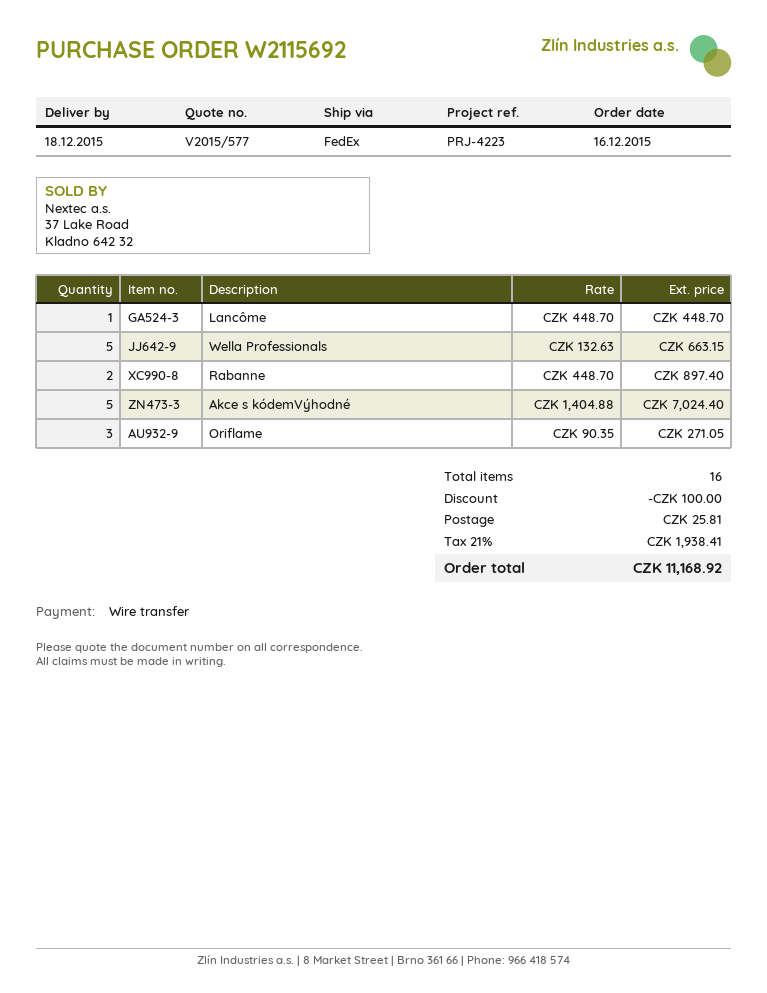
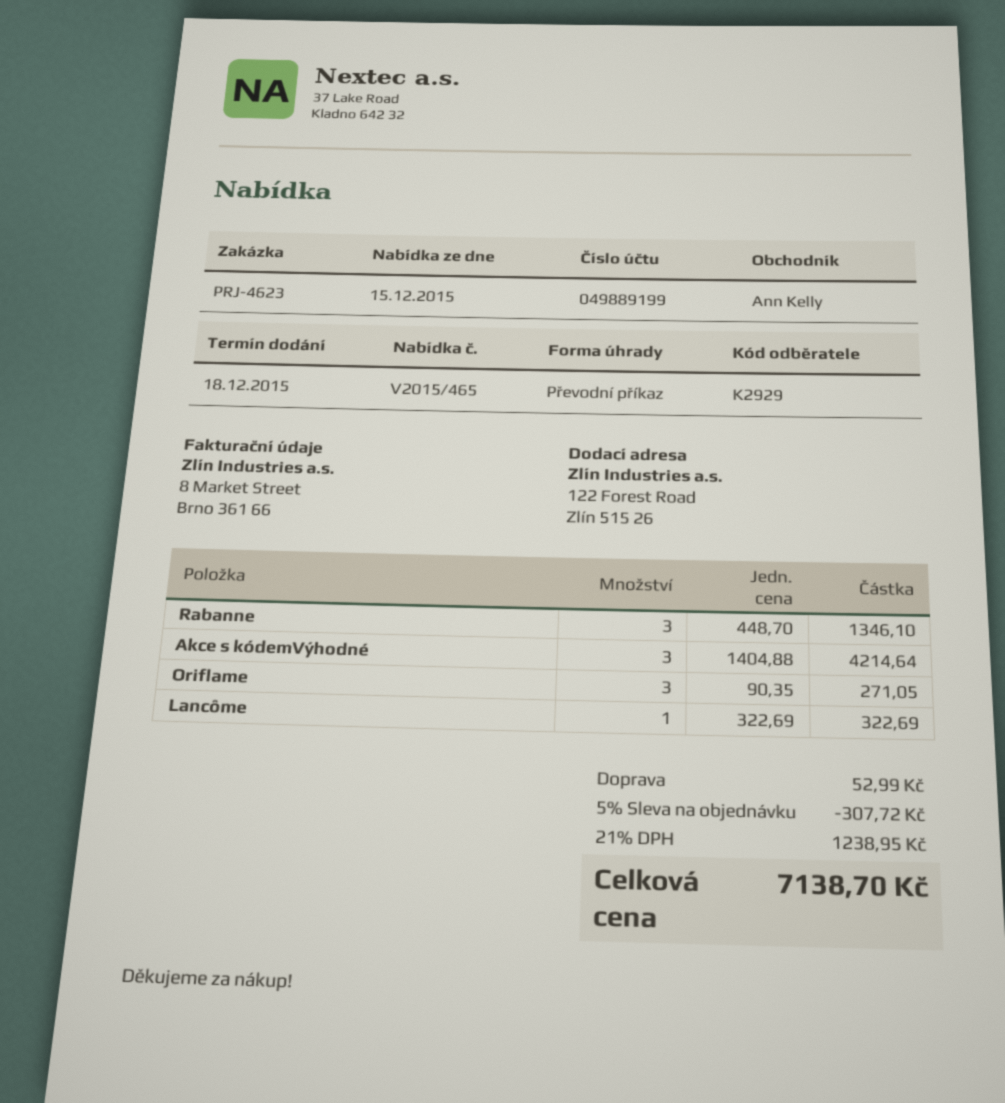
quote number: V2015/577 -> V2015/465
reference: PRJ-4223 -> PRJ-4623
Lancôme: 1 x 448.70 = 448.70 -> 1 x 322.69 = 322.69
Wella Professionals: 5 x 132.63 = 663.15 -> none
Rabanne: 2 x 448.70 = 897.40 -> 3 x 448.70 = 1346.10
Akce s kódemVýhodné: 5 x 1404.88 = 7024.40 -> 3 x 1404.88 = 4214.64
discount: 100.00 -> 307.72
shipping: 25.81 -> 52.99
tax: 21% = 1938.41 -> 21% = 1238.95
total: 11168.92 -> 7138.70

